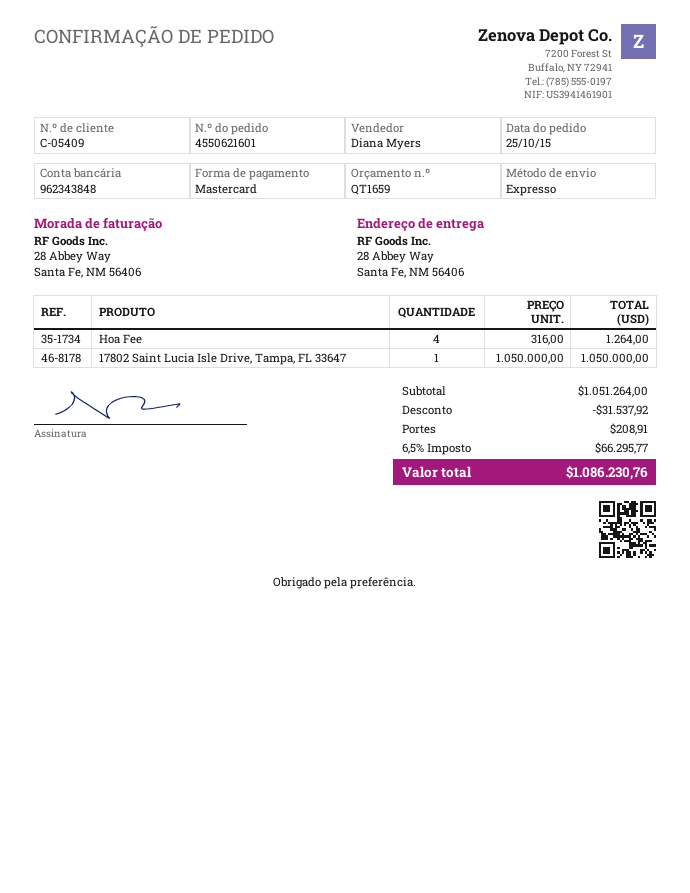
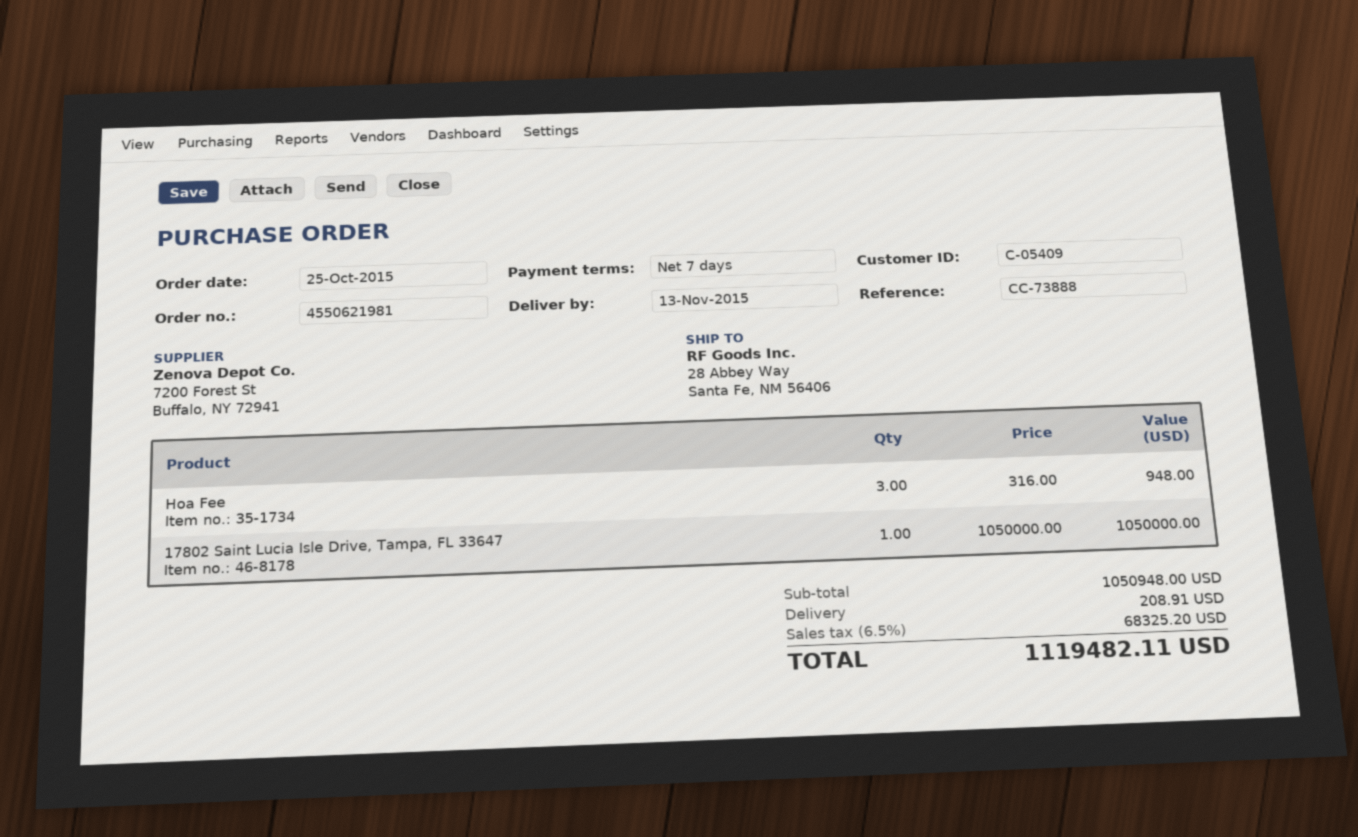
order number: 4550621601 -> 4550621981
Hoa Fee: 4 x 316.00 = 1264.00 -> 3 x 316.00 = 948.00
subtotal: 1051264.00 -> 1050948.00
discount: 31537.92 -> none
tax: 6.5% = 66295.77 -> 6.5% = 68325.20
total: 1086230.76 -> 1119482.11

